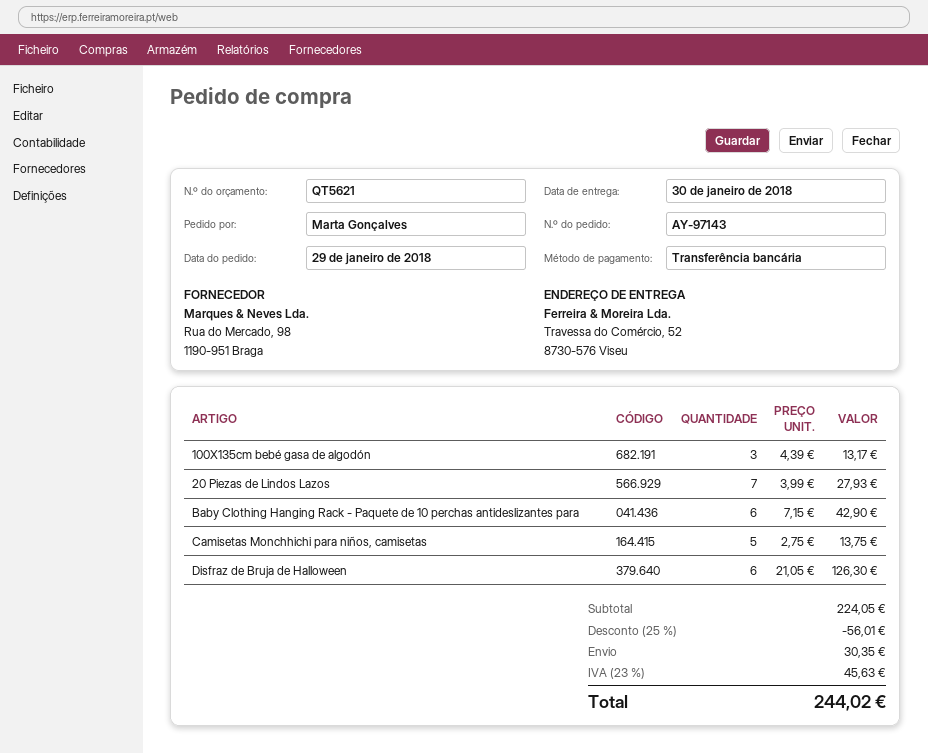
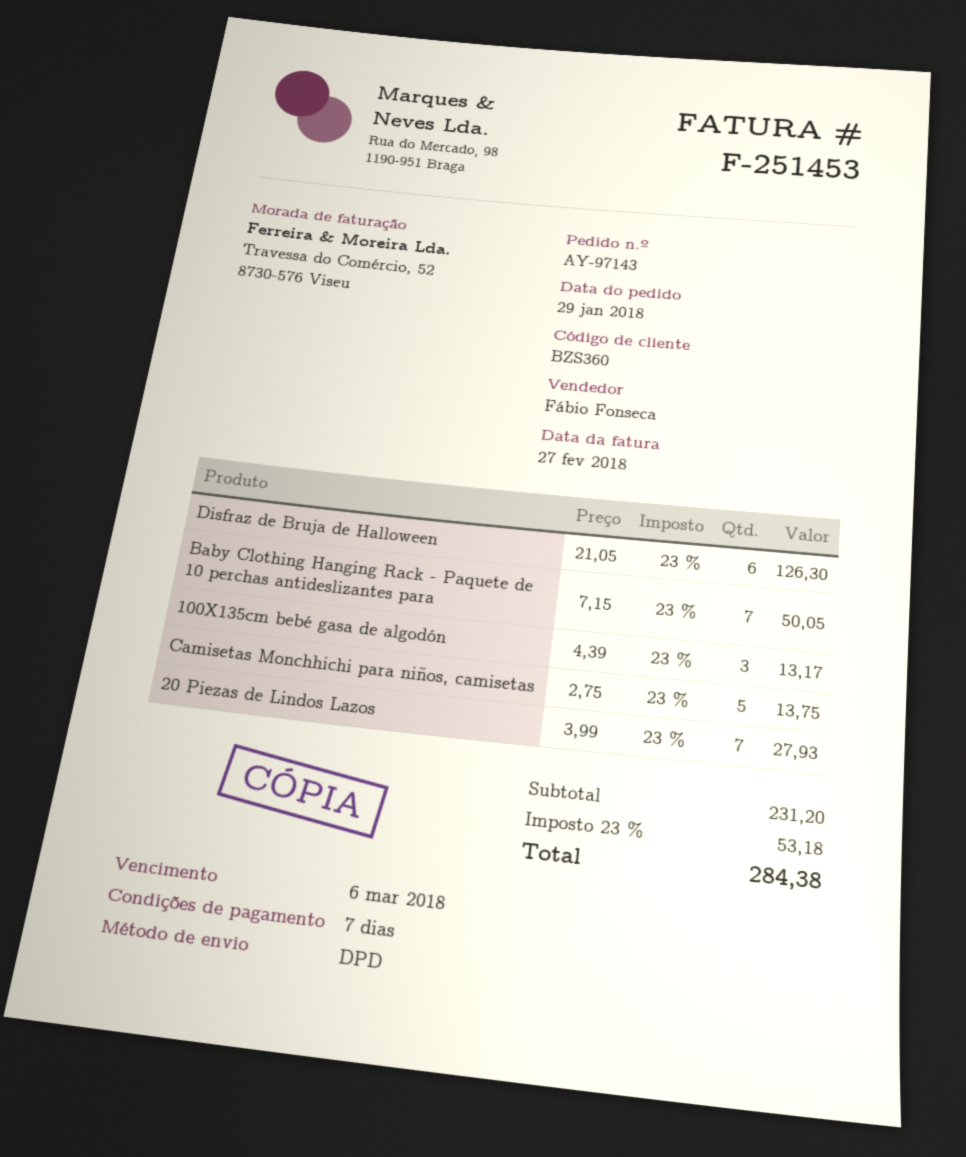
Baby Clothing Hanging Rack - Paquete de 10 perchas antideslizantes para: 6 x 7.15 = 42.90 -> 7 x 7.15 = 50.05
subtotal: 224.05 -> 231.20
discount: 25% = 56.01 -> none
shipping: 30.35 -> none
tax: 23% = 45.63 -> 23% = 53.18
total: 244.02 -> 284.38

